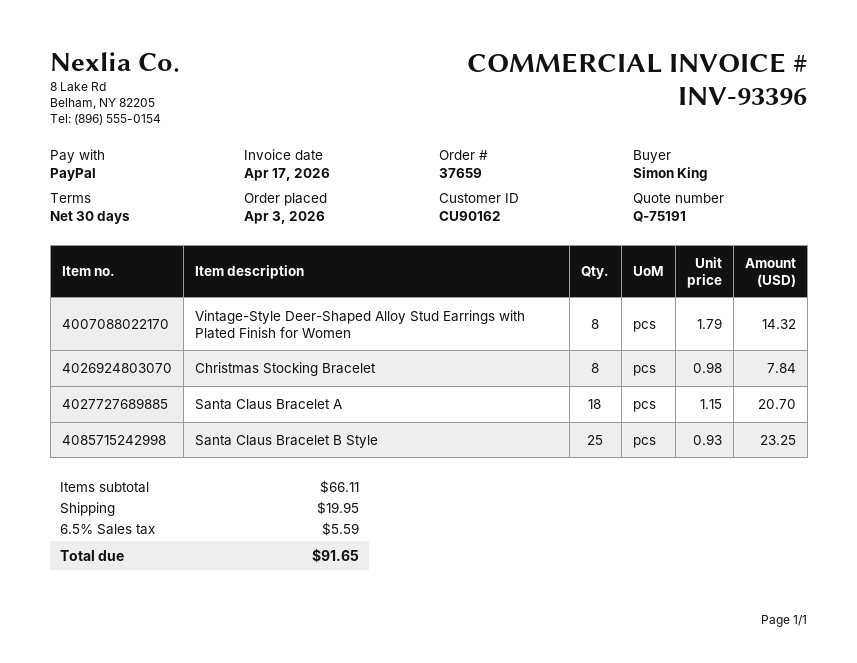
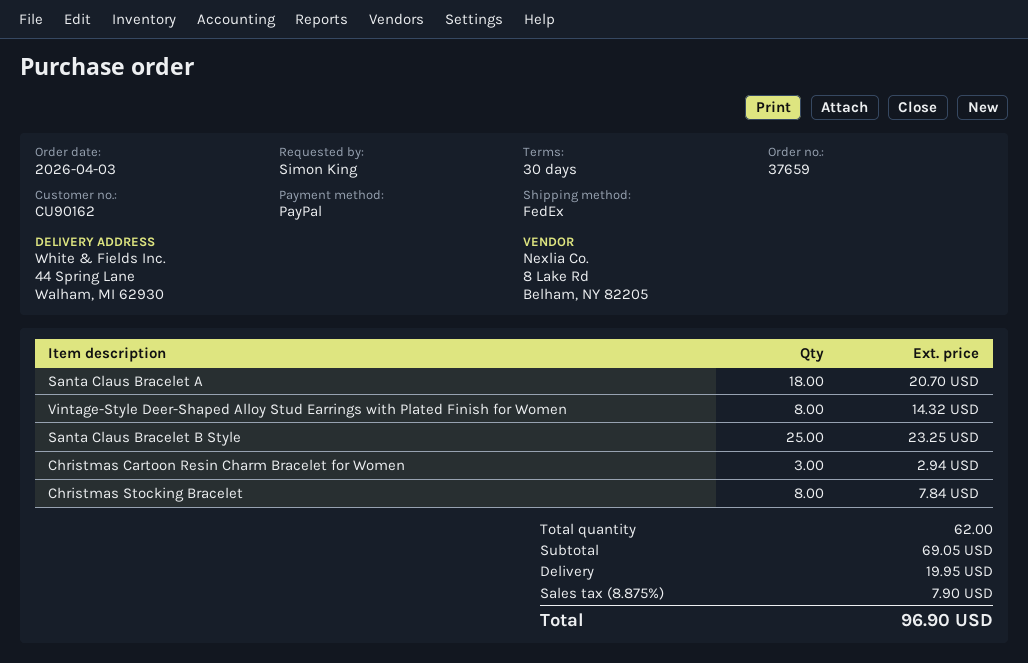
Christmas Cartoon Resin Charm Bracelet for Women: none -> 3 for 2.94
subtotal: 66.11 -> 69.05
tax: 6.5% = 5.59 -> 8.875% = 7.90
total: 91.65 -> 96.90

